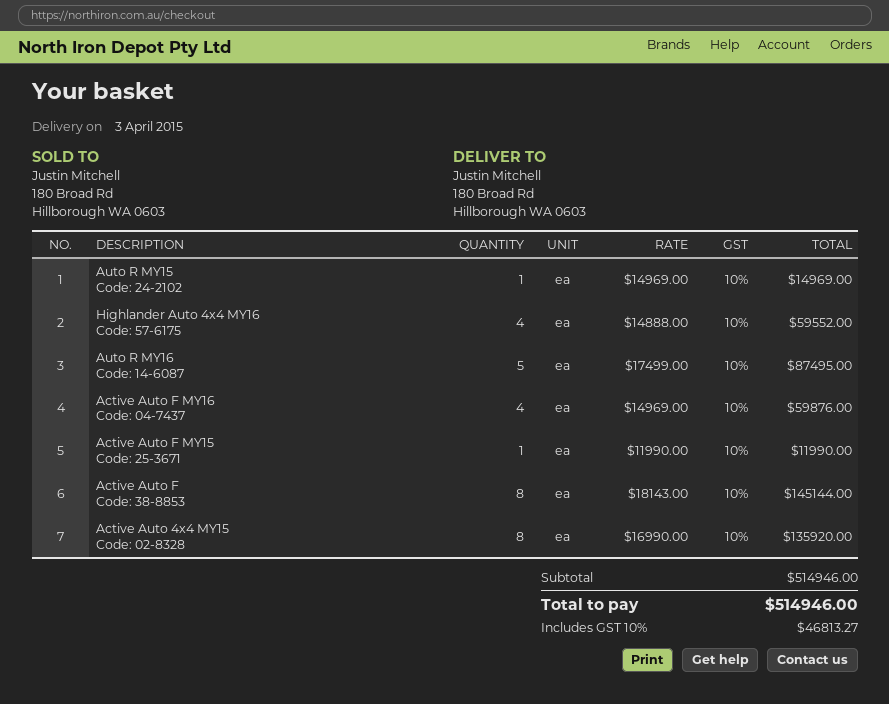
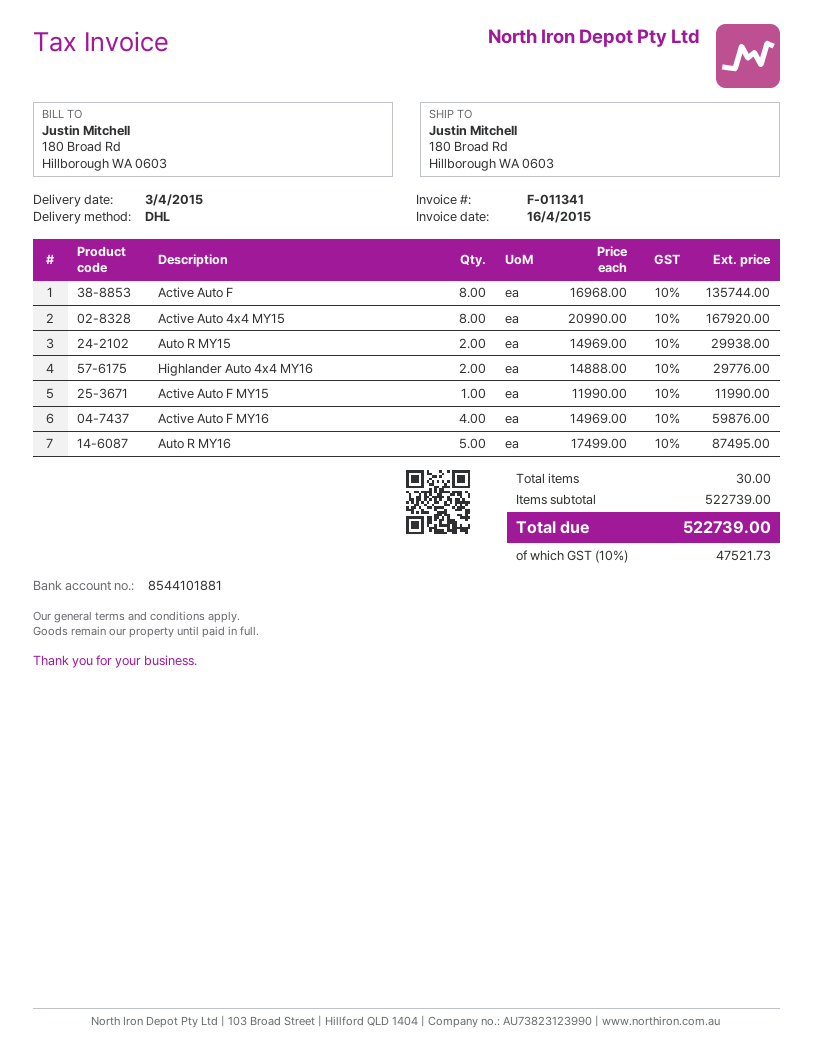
Auto R MY15: 1 x 14969.00 = 14969.00 -> 2 x 14969.00 = 29938.00
Highlander Auto 4x4 MY16: 4 x 14888.00 = 59552.00 -> 2 x 14888.00 = 29776.00
Active Auto F: 8 x 18143.00 = 145144.00 -> 8 x 16968.00 = 135744.00
Active Auto 4x4 MY15: 8 x 16990.00 = 135920.00 -> 8 x 20990.00 = 167920.00
subtotal: 514946.00 -> 522739.00
tax: 10% = 46813.27 -> 10% = 47521.73
total: 514946.00 -> 522739.00

